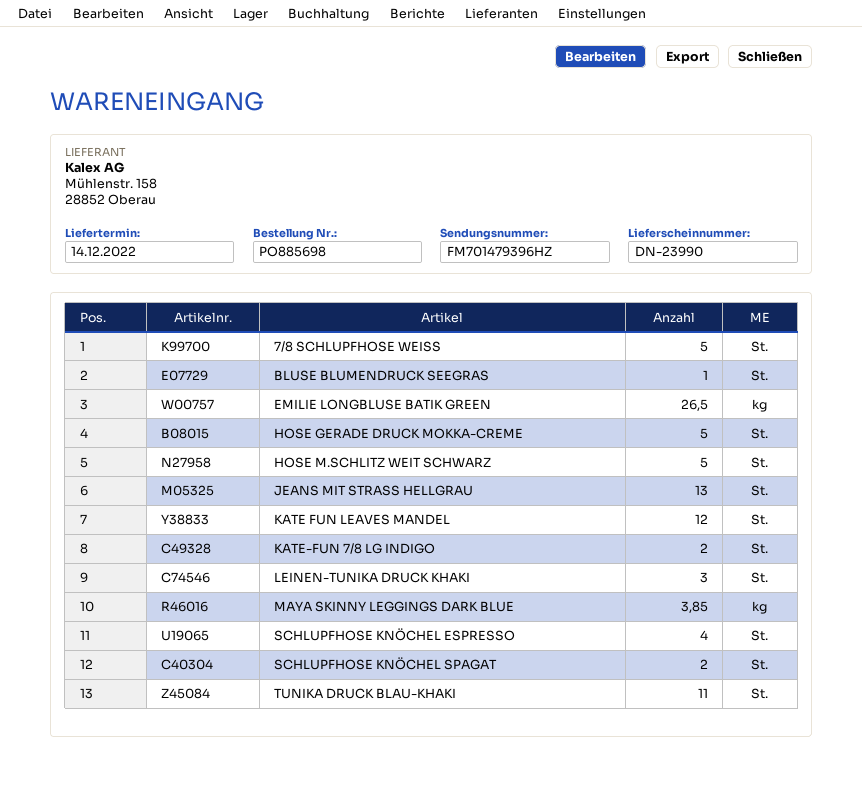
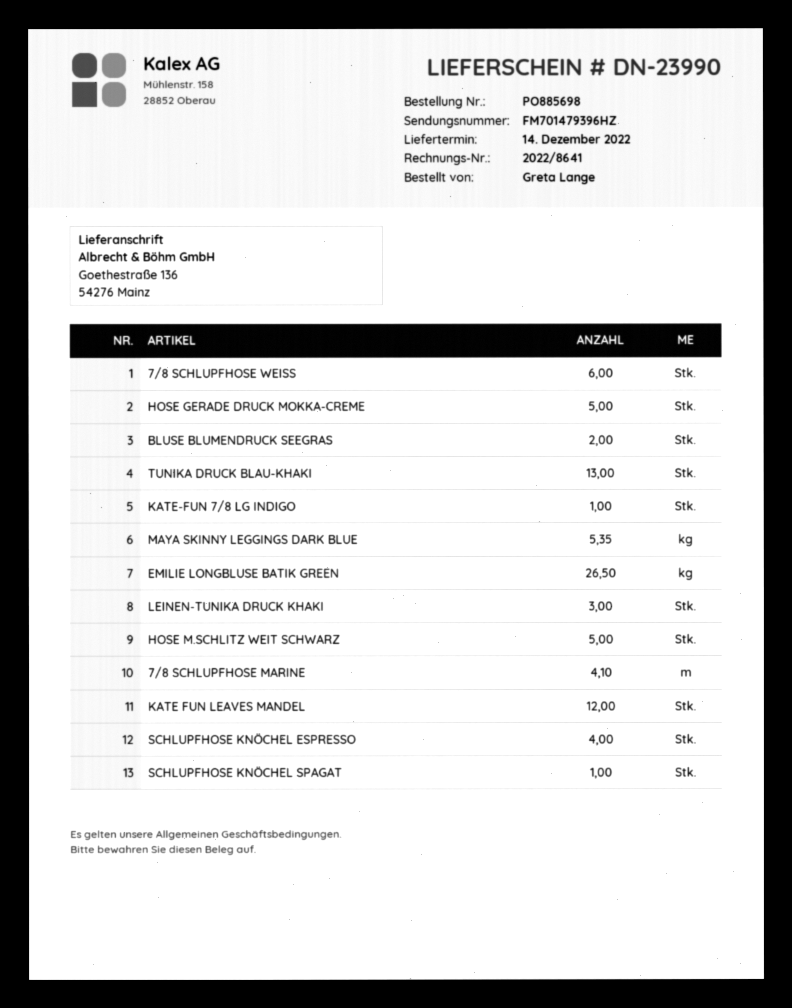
7/8 SCHLUPFHOSE WEISS: 5 -> 6
BLUSE BLUMENDRUCK SEEGRAS: 1 -> 2
JEANS MIT STRASS HELLGRAU: 13 -> none
KATE-FUN 7/8 LG INDIGO: 2 -> 1
MAYA SKINNY LEGGINGS DARK BLUE: 3.85 -> 5.35
SCHLUPFHOSE KNÖCHEL SPAGAT: 2 -> 1
TUNIKA DRUCK BLAU-KHAKI: 11 -> 13
7/8 SCHLUPFHOSE MARINE: none -> 4.1

